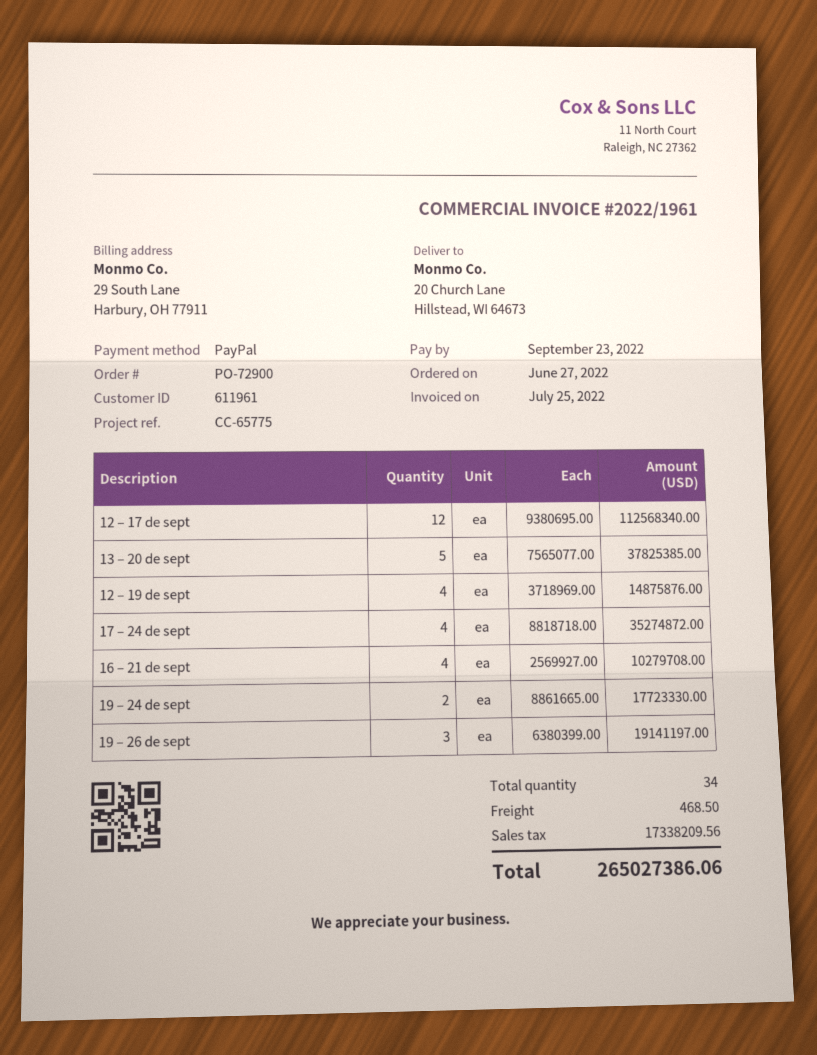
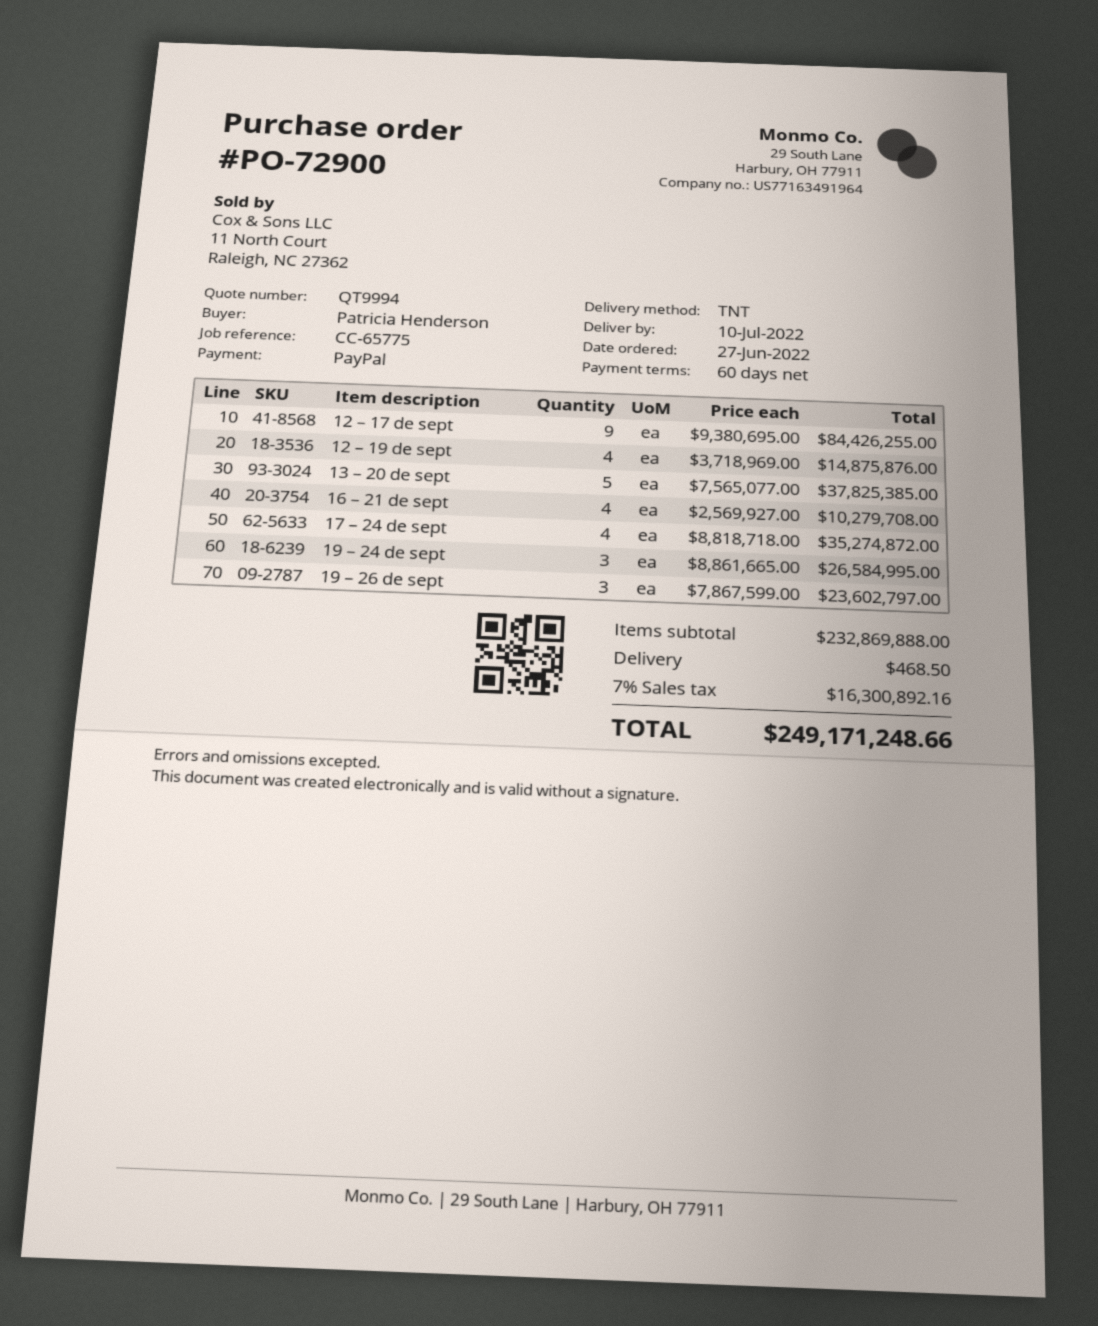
12 – 17 de sept: 12 x 9380695.00 = 112568340.00 -> 9 x 9380695.00 = 84426255.00
19 – 24 de sept: 2 x 8861665.00 = 17723330.00 -> 3 x 8861665.00 = 26584995.00
19 – 26 de sept: 3 x 6380399.00 = 19141197.00 -> 3 x 7867599.00 = 23602797.00
tax: 17338209.56 -> 16300892.16
total: 265027386.06 -> 249171248.66

